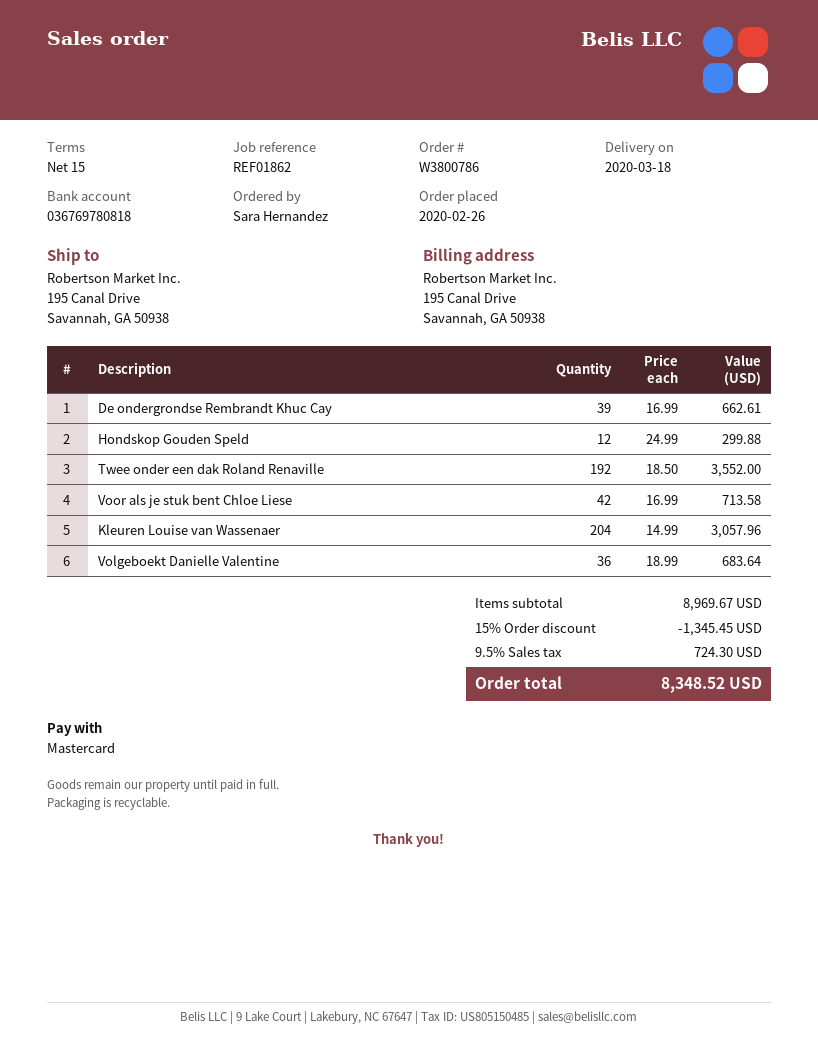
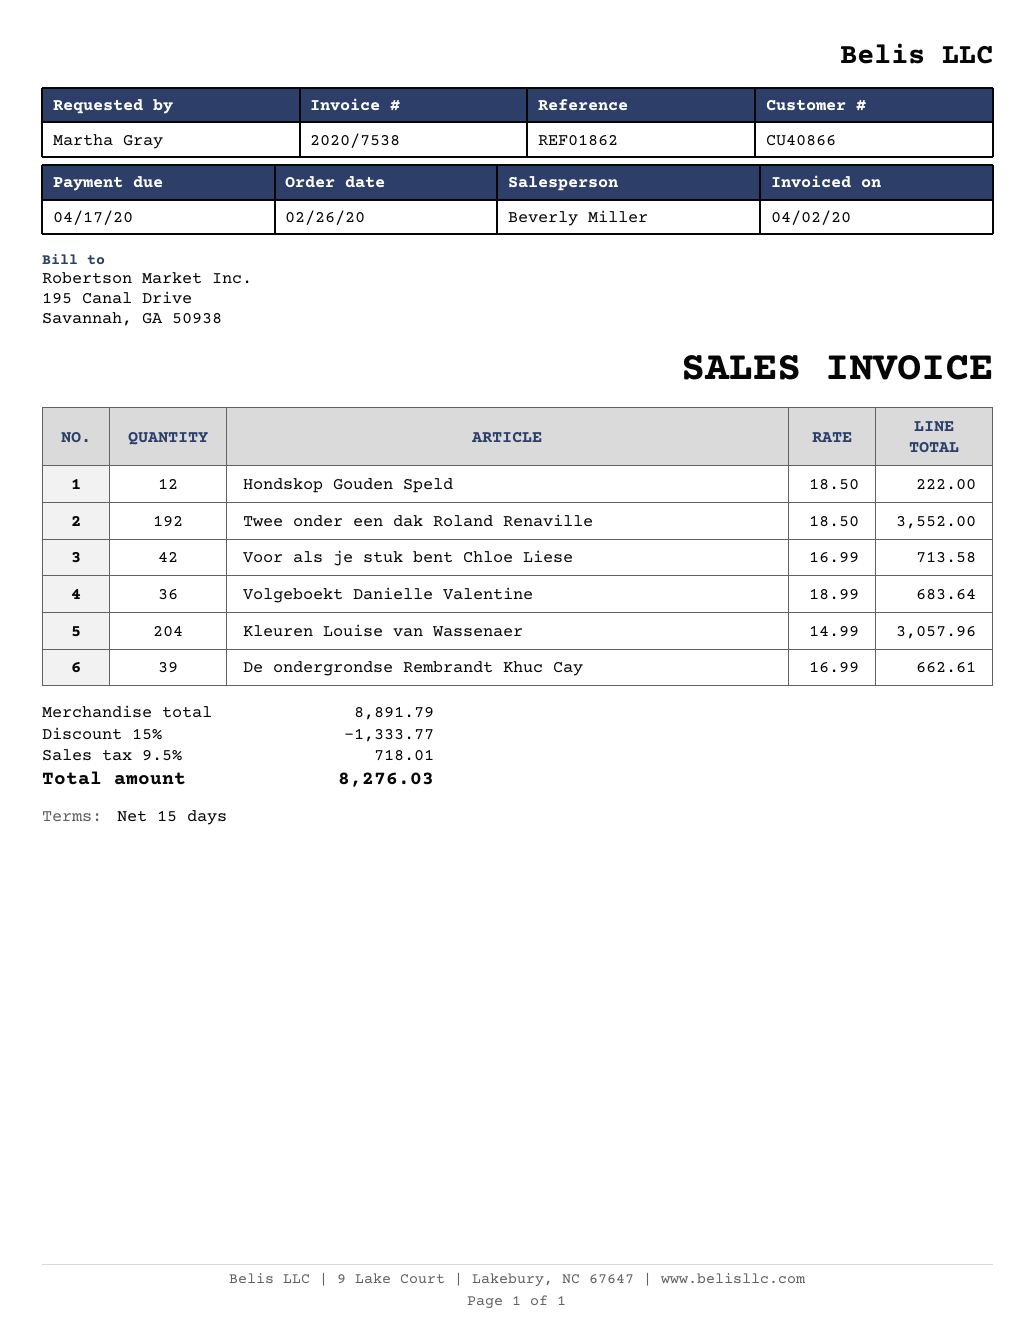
ordered by: Sara Hernandez -> Martha Gray
Hondskop Gouden Speld: 12 x 24.99 = 299.88 -> 12 x 18.50 = 222.00
subtotal: 8969.67 -> 8891.79
discount: 15% = 1345.45 -> 15% = 1333.77
tax: 9.5% = 724.30 -> 9.5% = 718.01
total: 8348.52 -> 8276.03

